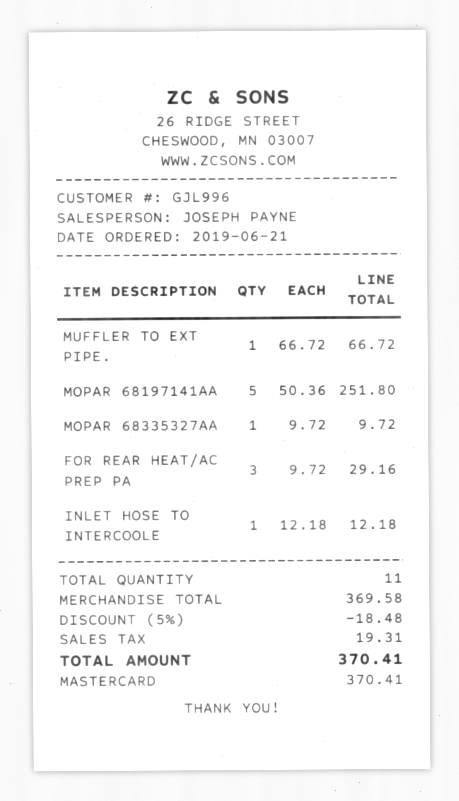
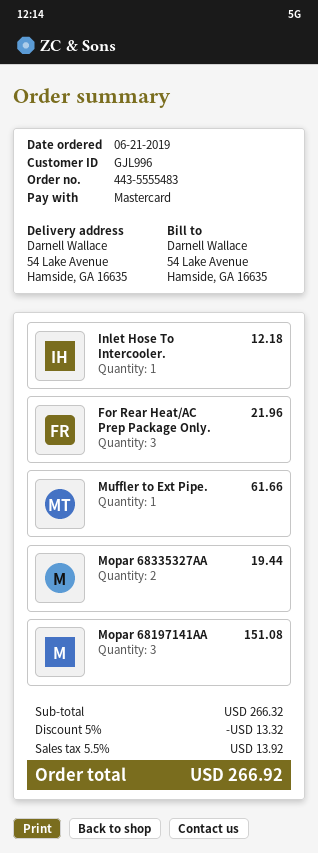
MUFFLER TO EXT PIPE.: 1 for 66.72 -> 1 for 61.66
MOPAR 68197141AA: 5 for 251.80 -> 3 for 151.08
MOPAR 68335327AA: 1 for 9.72 -> 2 for 19.44
FOR REAR HEAT/AC PREP PA: 3 for 29.16 -> 3 for 21.96
subtotal: 369.58 -> 266.32
discount: 5% = 18.48 -> 5% = 13.32
tax: 19.31 -> 13.92
total: 370.41 -> 266.92

